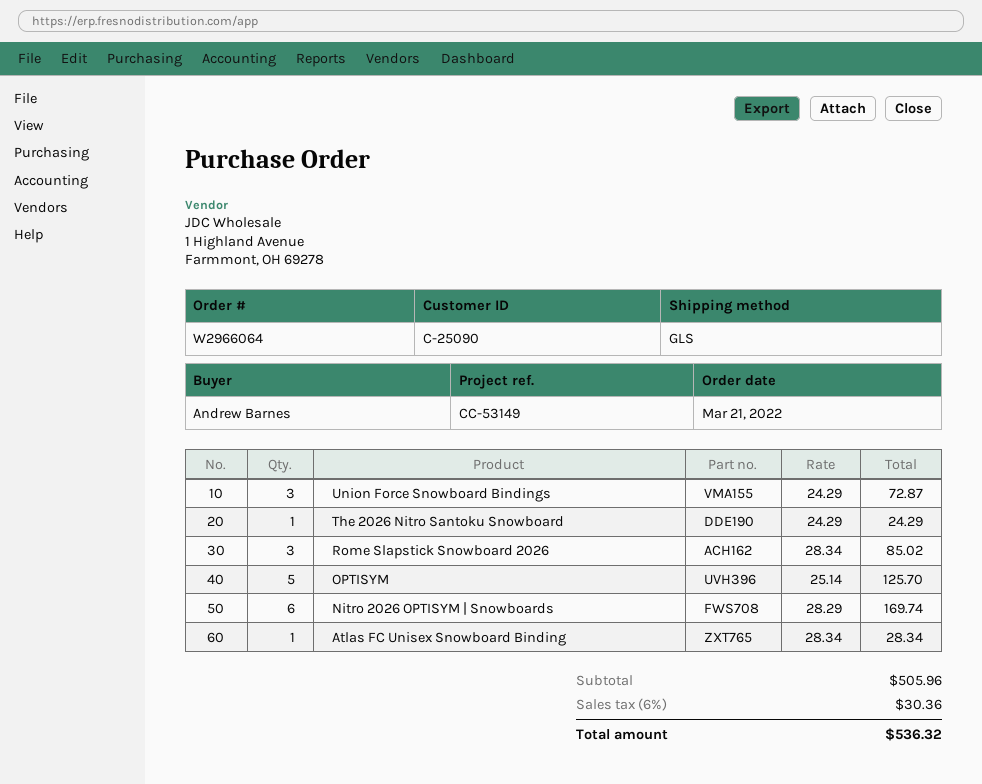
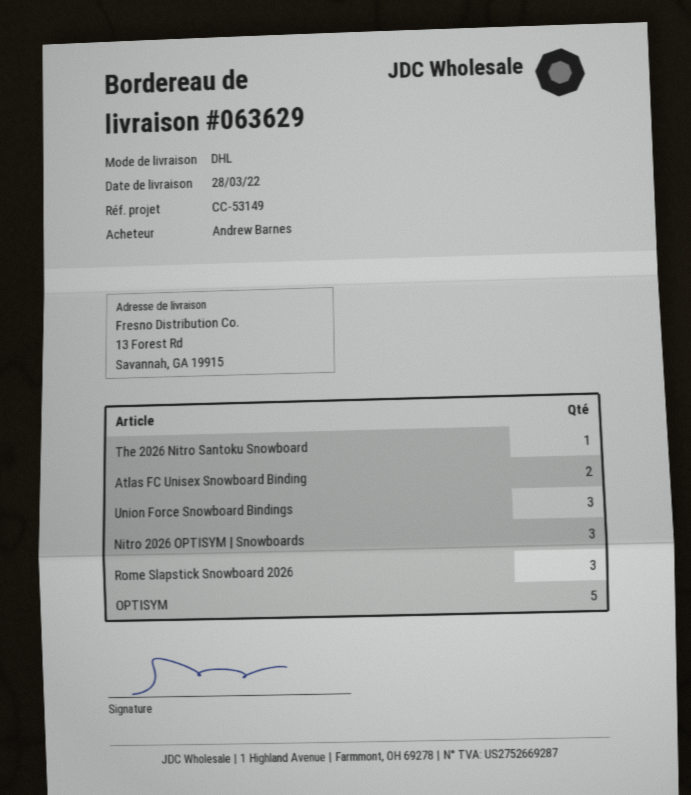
shipping method: GLS -> DHL
Nitro 2026 OPTISYM | Snowboards: 6 -> 3
Atlas FC Unisex Snowboard Binding: 1 -> 2

